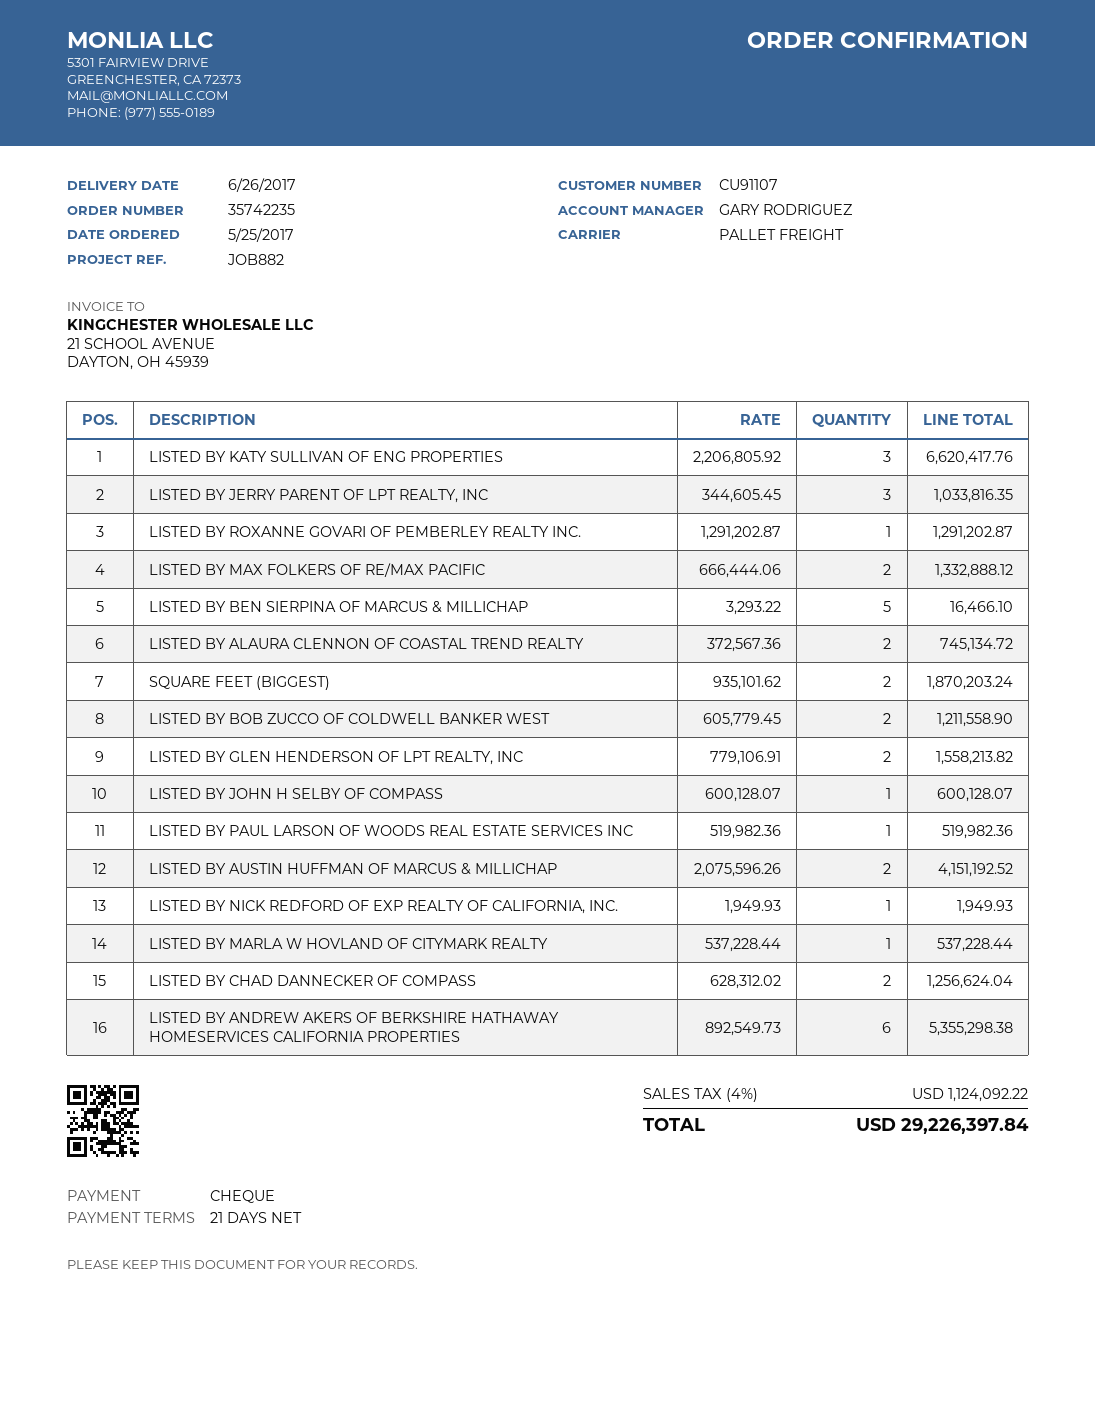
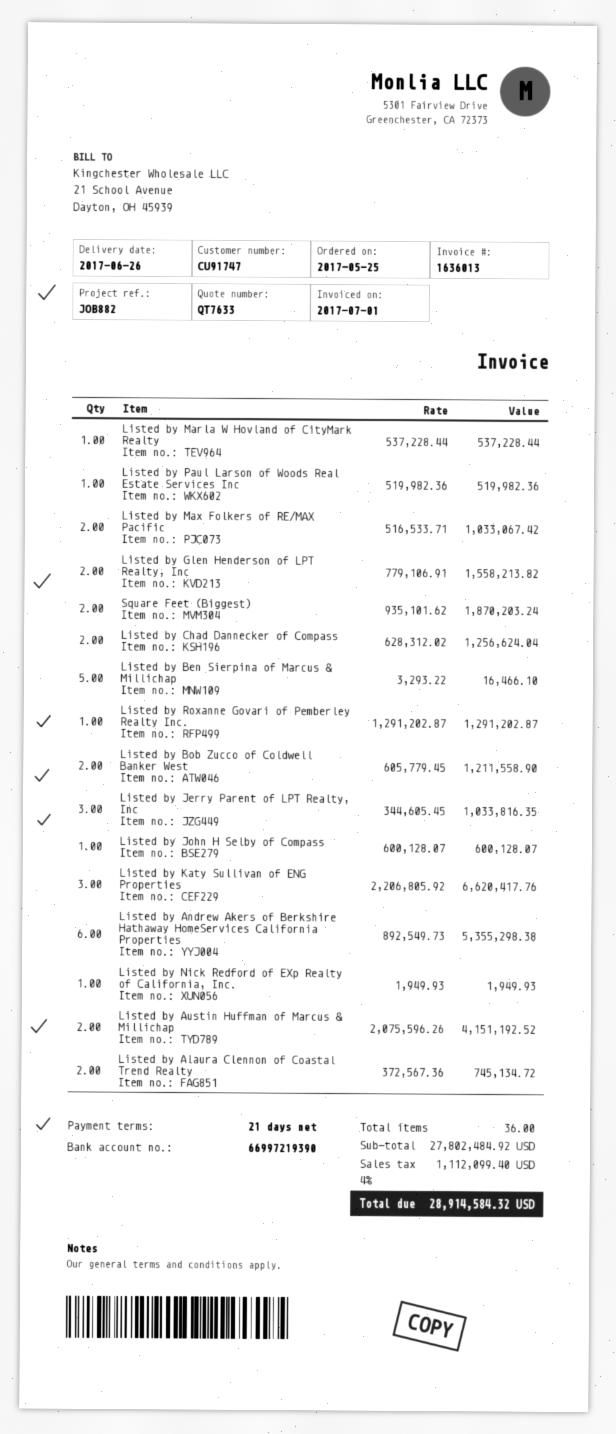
customer number: CU91107 -> CU91747
LISTED BY MAX FOLKERS OF RE/MAX PACIFIC: 2 x 666444.06 = 1332888.12 -> 2 x 516533.71 = 1033067.42
tax: 4% = 1124092.22 -> 4% = 1112099.40
total: 29226397.84 -> 28914584.32

